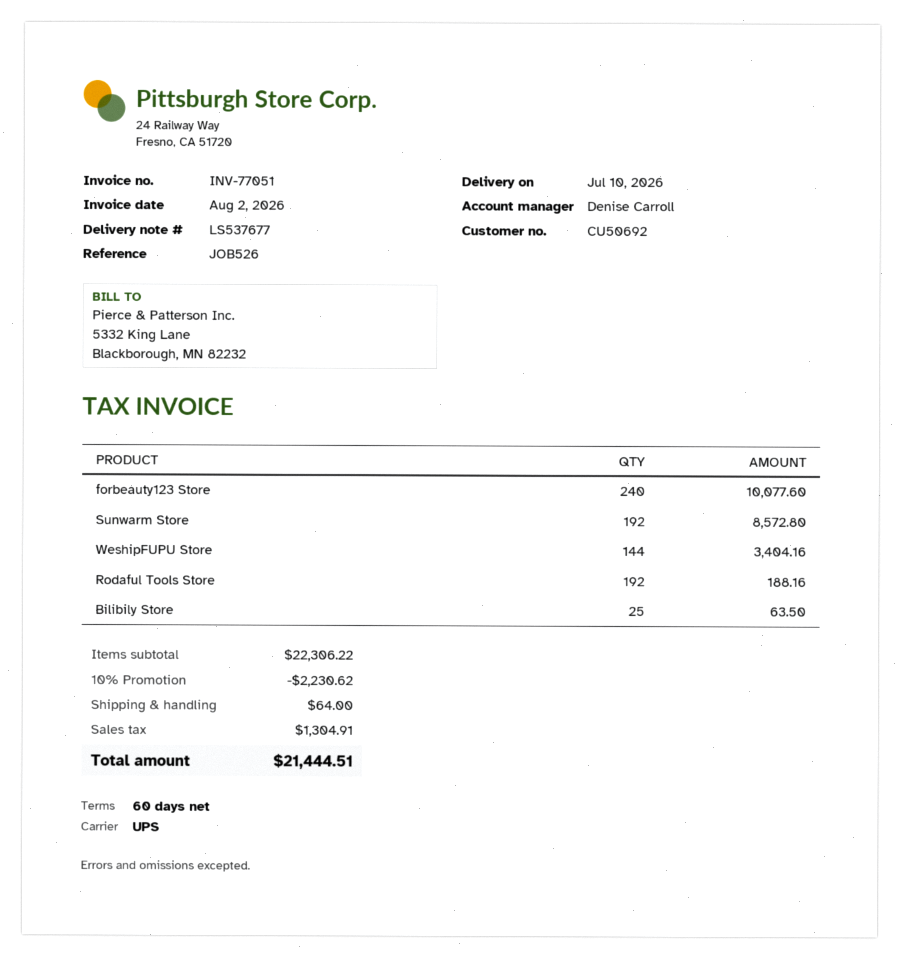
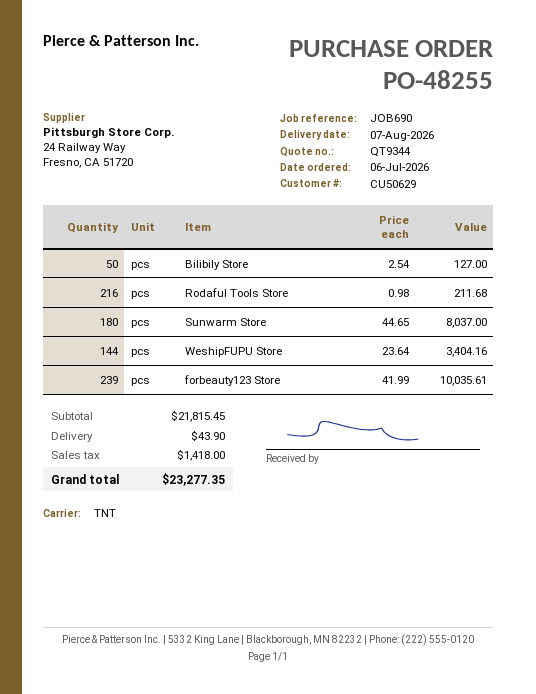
delivery date: 2026-07-10 -> 2026-08-07
customer number: CU50692 -> CU50629
reference: JOB526 -> JOB690
shipping method: UPS -> TNT
forbeauty123 Store: 240 for 10077.60 -> 239 for 10035.61
Sunwarm Store: 192 for 8572.80 -> 180 for 8037.00
Rodaful Tools Store: 192 for 188.16 -> 216 for 211.68
Bilibily Store: 25 for 63.50 -> 50 for 127.00
subtotal: 22306.22 -> 21815.45
discount: 10% = 2230.62 -> none
shipping: 64.00 -> 43.90
tax: 1304.91 -> 1418.00
total: 21444.51 -> 23277.35

